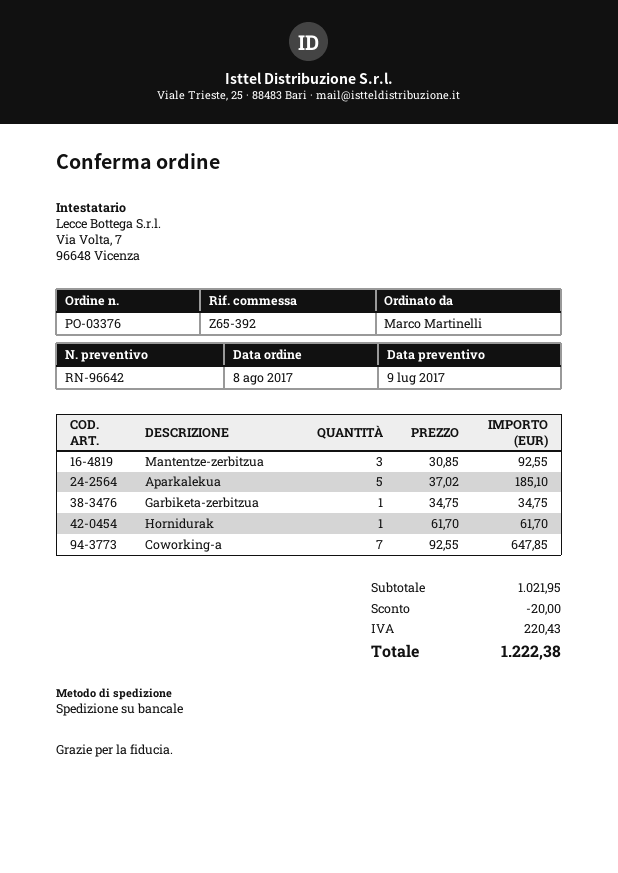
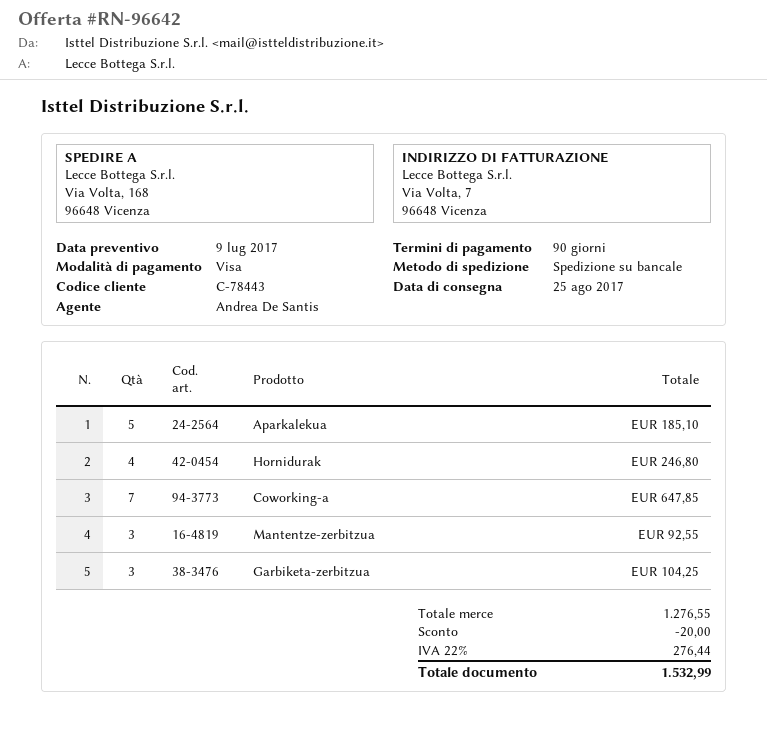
Garbiketa-zerbitzua: 1 for 34.75 -> 3 for 104.25
Hornidurak: 1 for 61.70 -> 4 for 246.80
subtotal: 1021.95 -> 1276.55
tax: 220.43 -> 276.44
total: 1222.38 -> 1532.99

